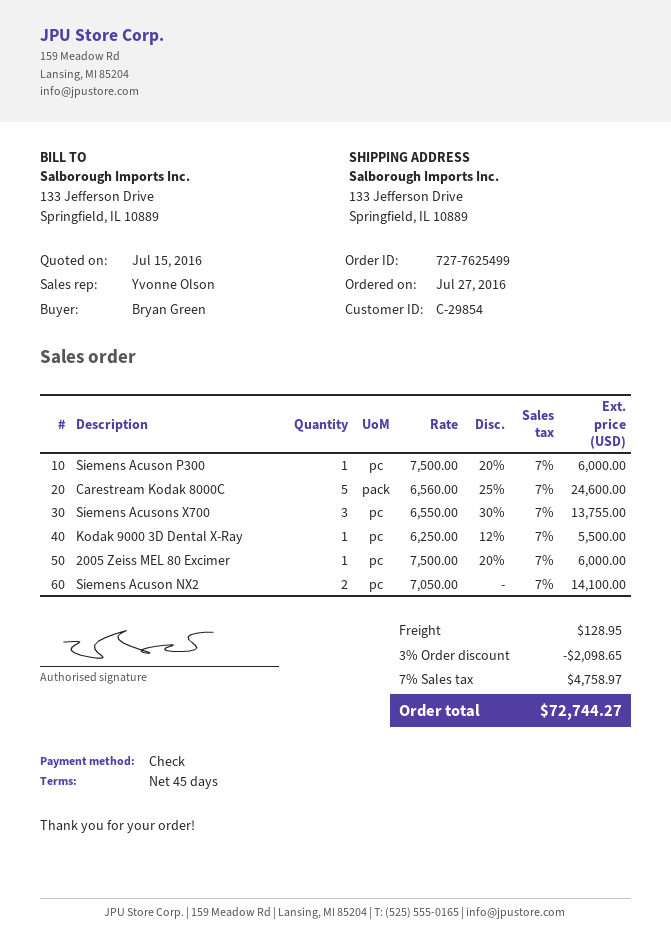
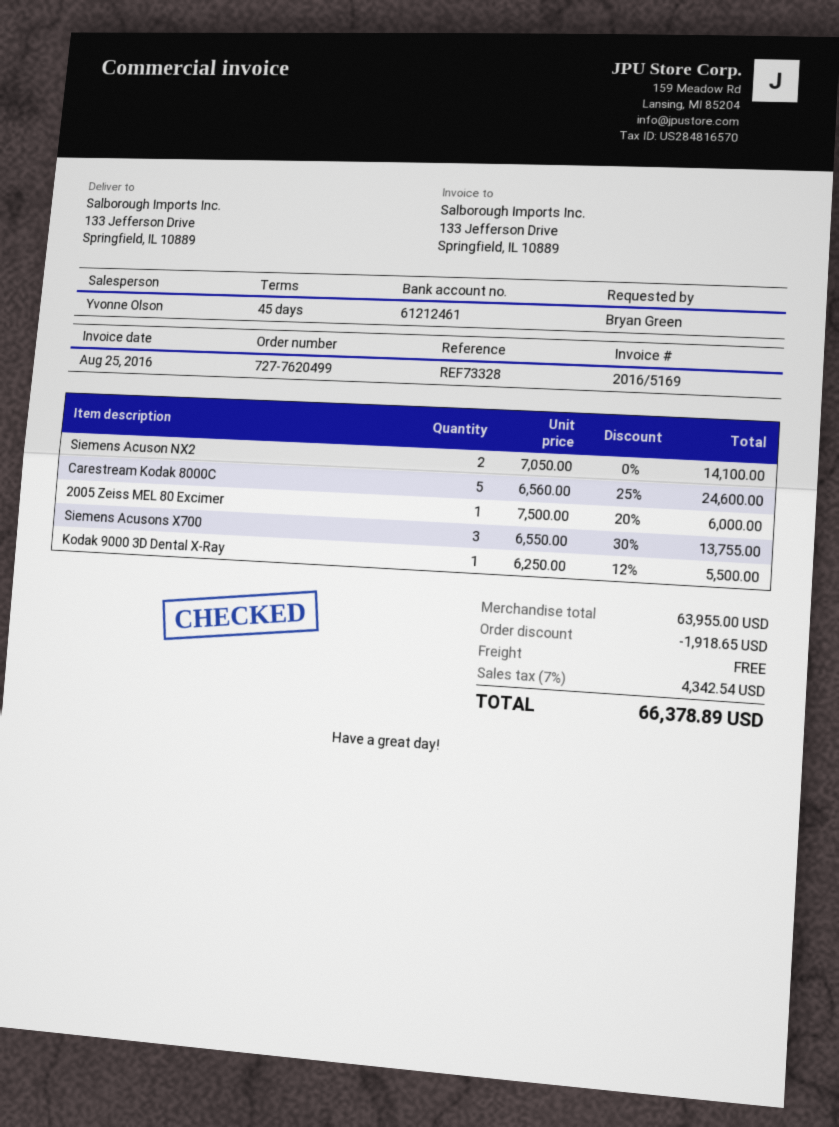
order number: 727-7625499 -> 727-7620499
Siemens Acuson P300: 1 x 7500.00 - 20% = 6000.00 -> none
discount: 2098.65 -> 1918.65
shipping: 128.95 -> 0.00
tax: 7% = 4758.97 -> 7% = 4342.54
total: 72744.27 -> 66378.89

